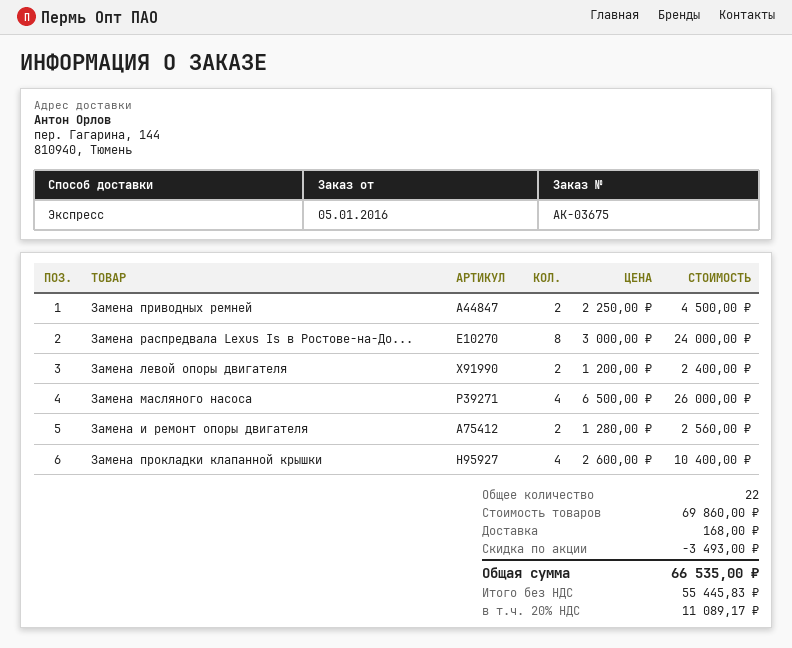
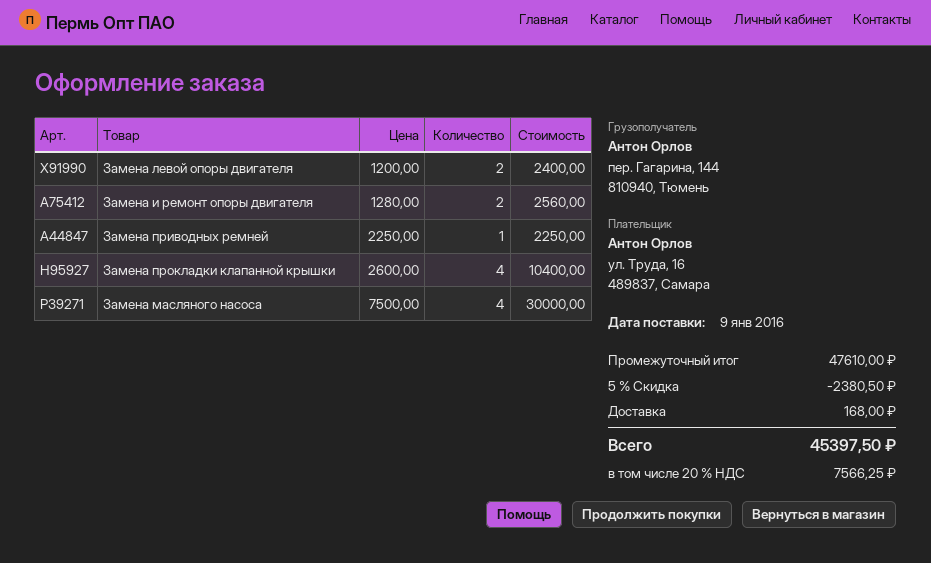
Замена приводных ремней: 2 x 2250.00 = 4500.00 -> 1 x 2250.00 = 2250.00
Замена распредвала Lexus Is в Ростове-на-До...: 8 x 3000.00 = 24000.00 -> none
Замена масляного насоса: 4 x 6500.00 = 26000.00 -> 4 x 7500.00 = 30000.00
subtotal: 69860.00 -> 47610.00
discount: 3493.00 -> 2380.50
tax: 20% = 11089.17 -> 20% = 7566.25
total: 66535.00 -> 45397.50

